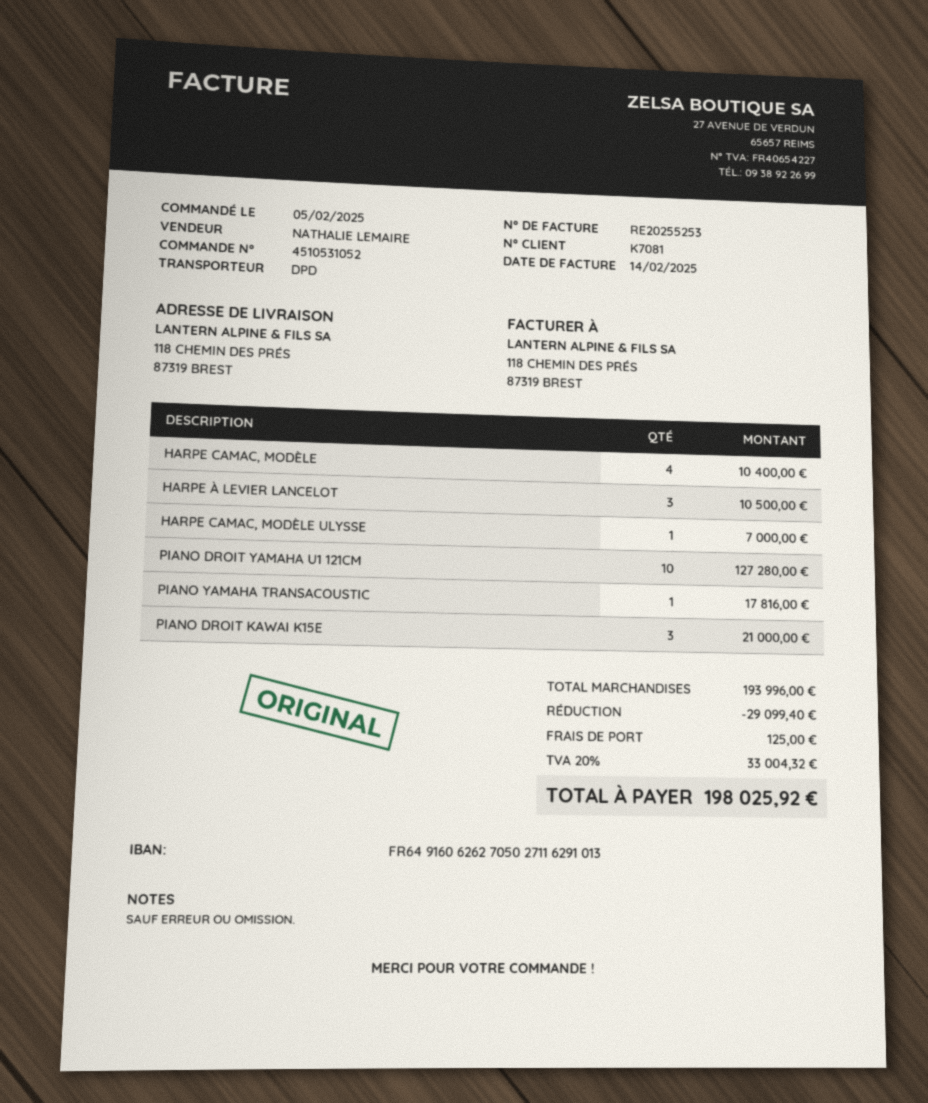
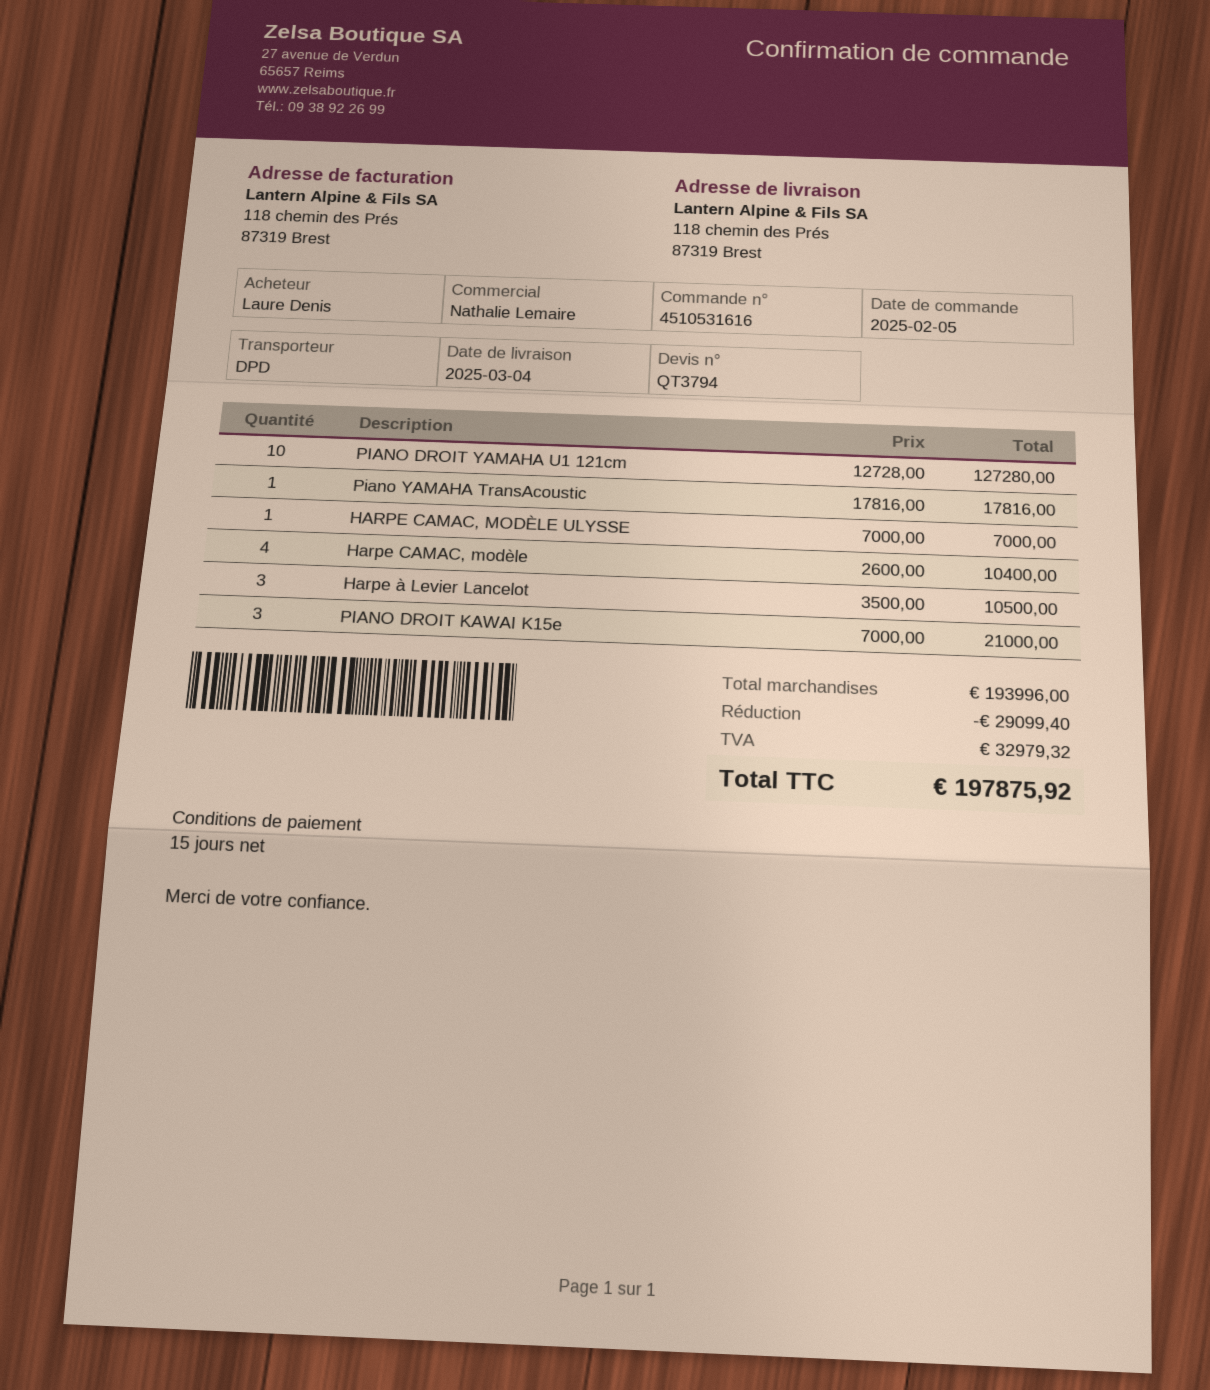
order number: 4510531052 -> 4510531616
shipping: 125.00 -> none
tax: 33004.32 -> 32979.32
total: 198025.92 -> 197875.92

